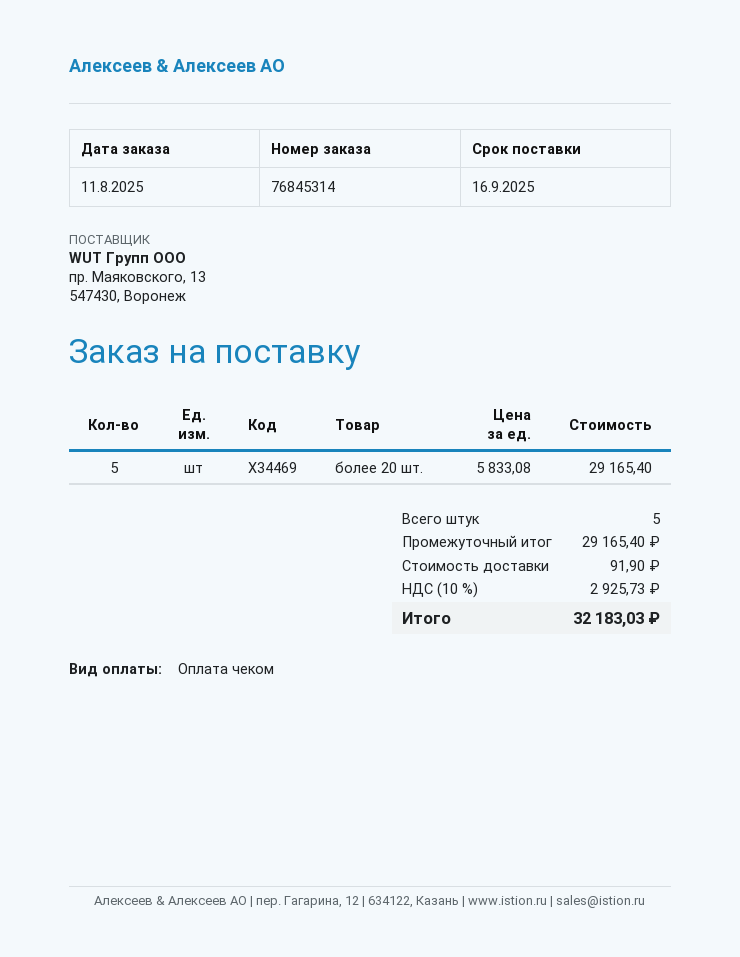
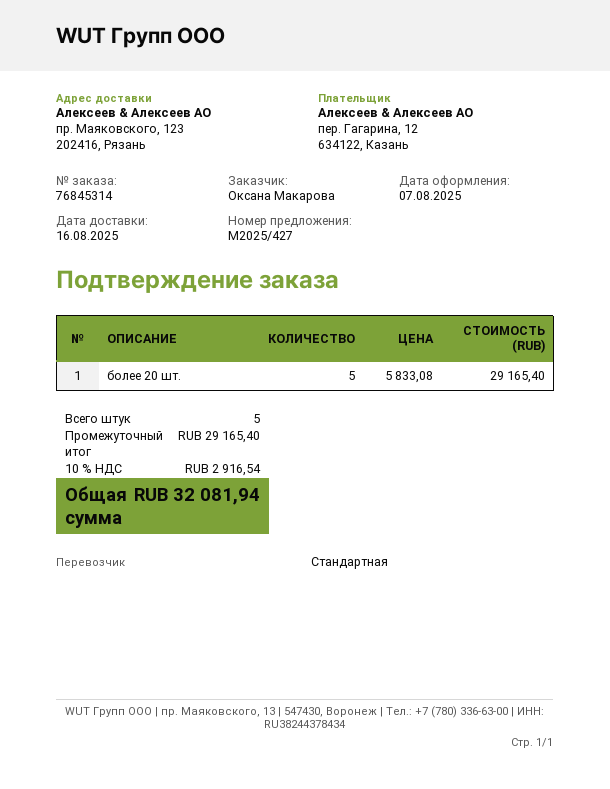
order date: 2025-08-11 -> 2025-08-07
delivery date: 2025-09-16 -> 2025-08-16
shipping: 91.90 -> none
tax: 10% = 2925.73 -> 10% = 2916.54
total: 32183.03 -> 32081.94

